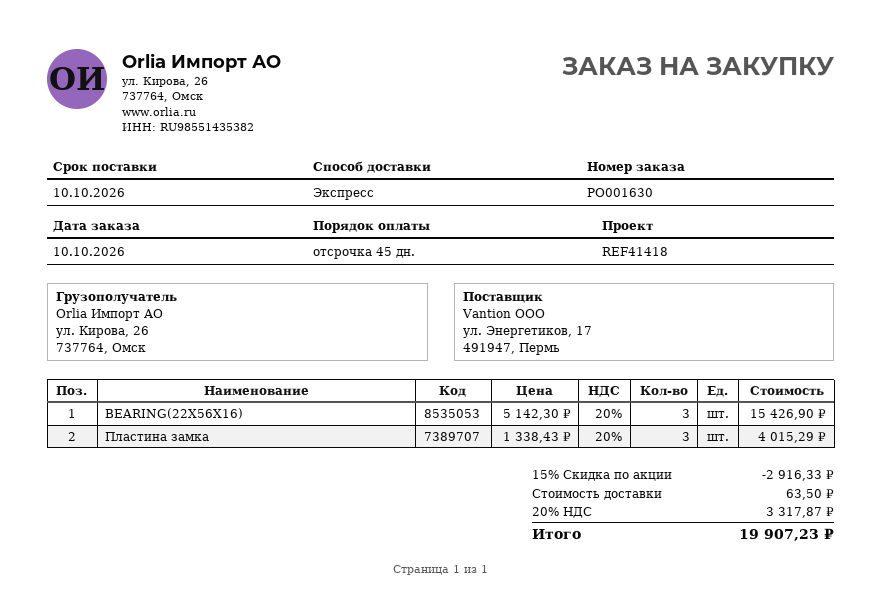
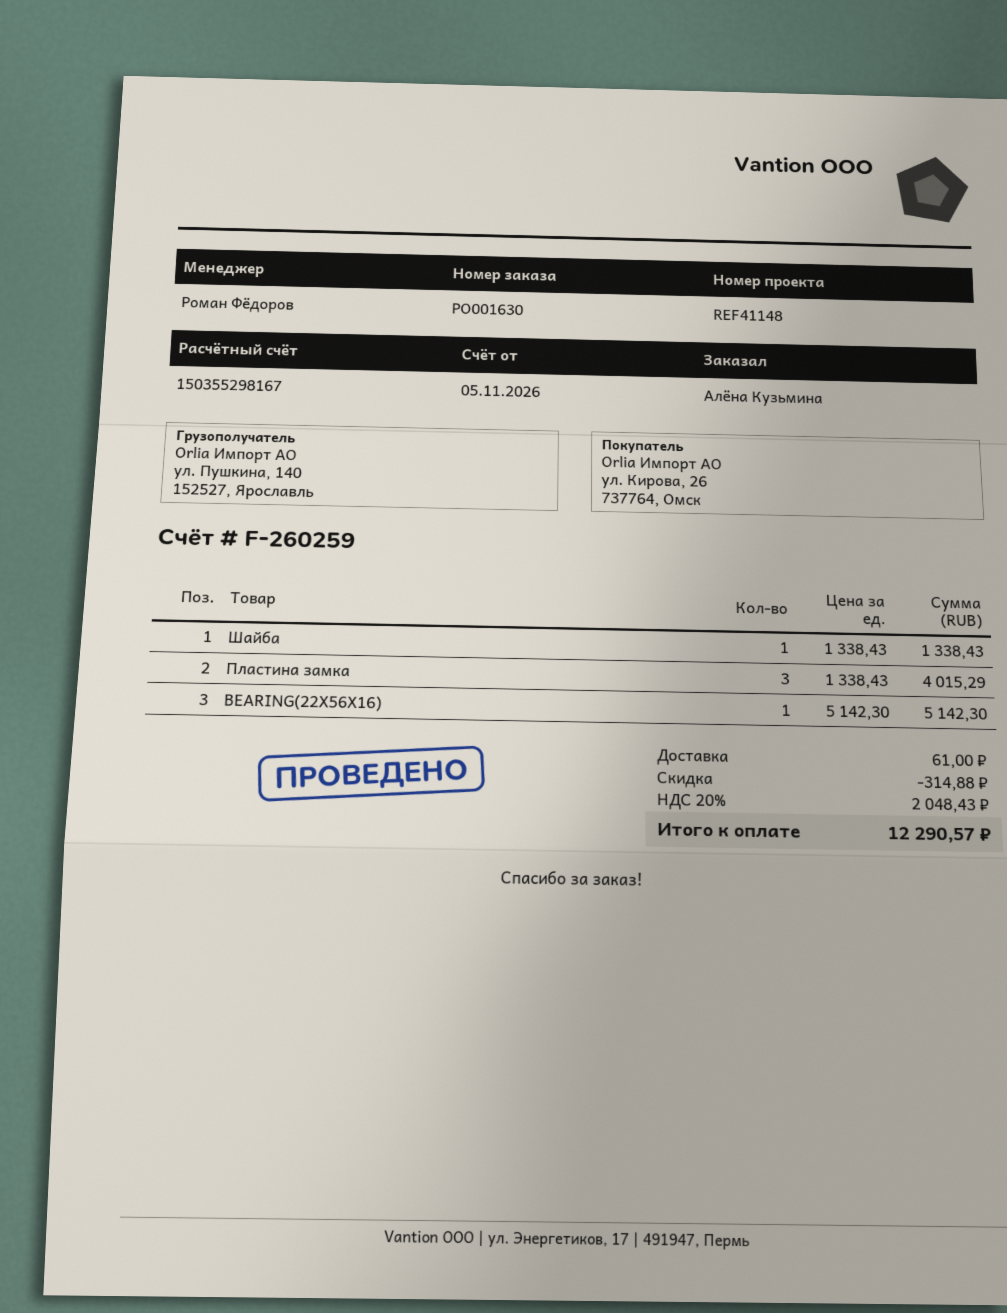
reference: REF41418 -> REF41148
ship to: ул. Кирова, 26, 737764, Омск -> ул. Пушкина, 140, 152527, Ярославль
BEARING(22X56X16): 3 x 5142.30 = 15426.90 -> 1 x 5142.30 = 5142.30
Шайба: none -> 1 x 1338.43 = 1338.43
discount: 2916.33 -> 314.88
shipping: 63.50 -> 61.00
tax: 20% = 3317.87 -> 20% = 2048.43
total: 19907.23 -> 12290.57

